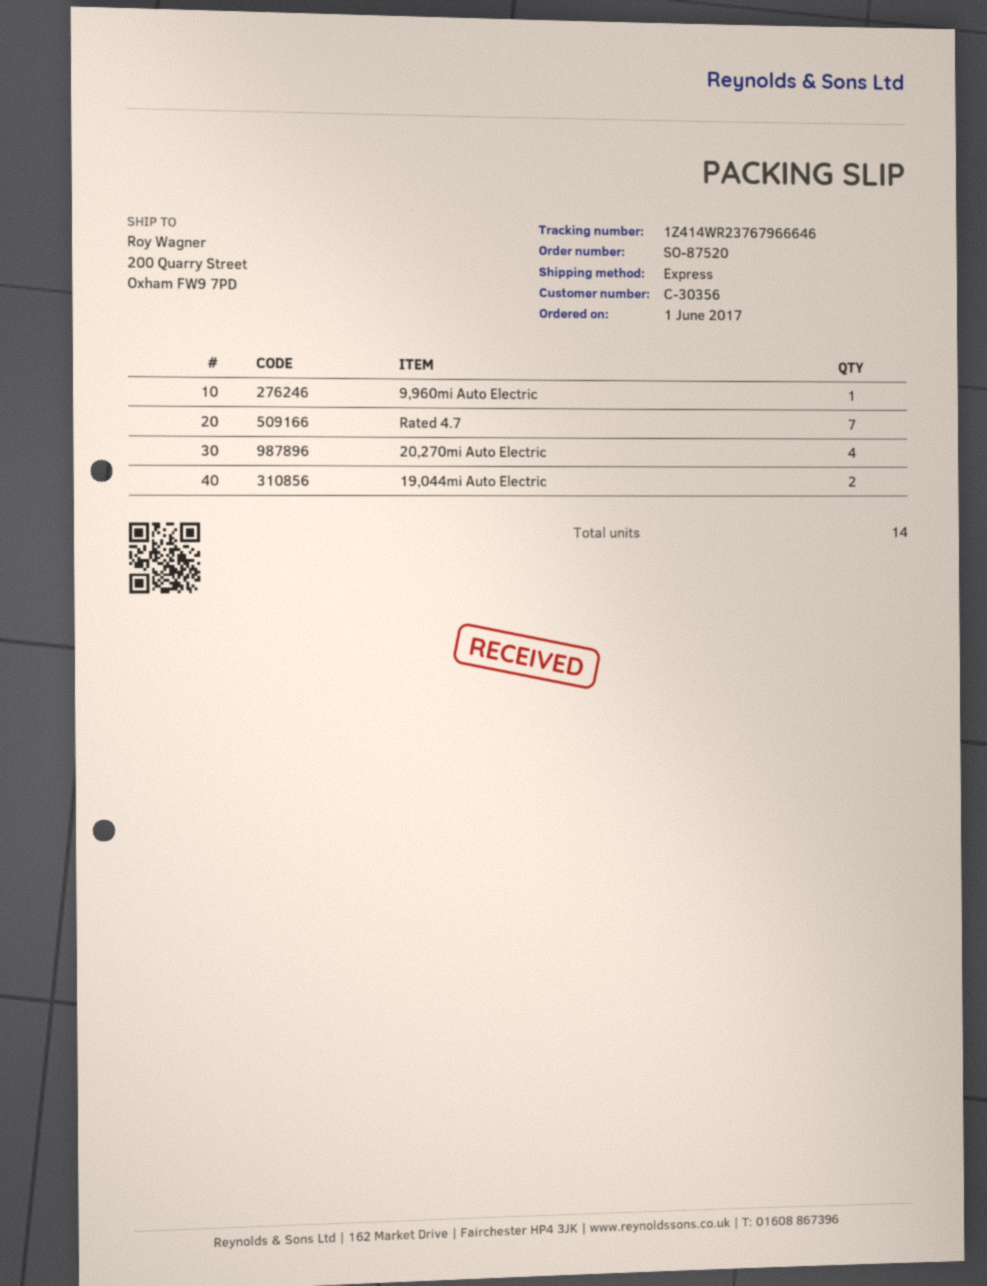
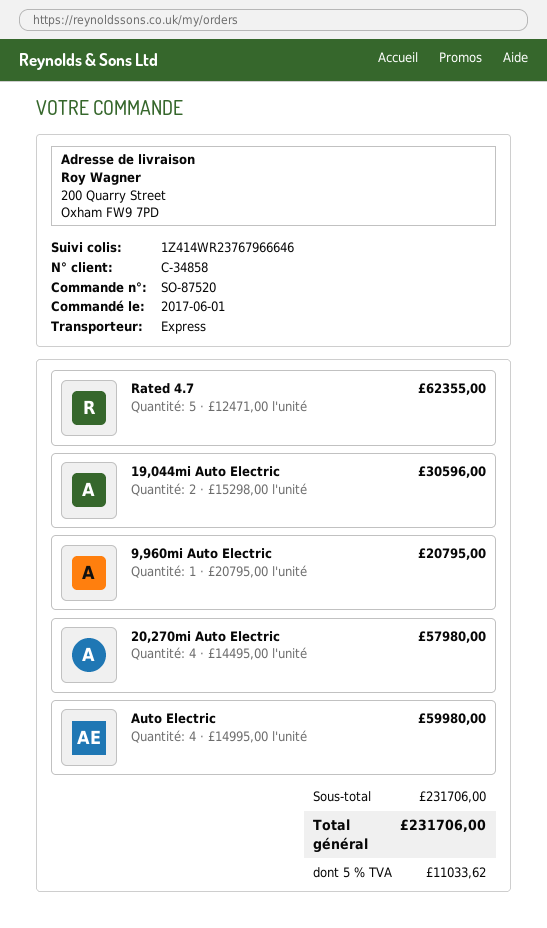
customer number: C-30356 -> C-34858
Rated 4.7: 7 -> 5
Auto Electric: none -> 4

